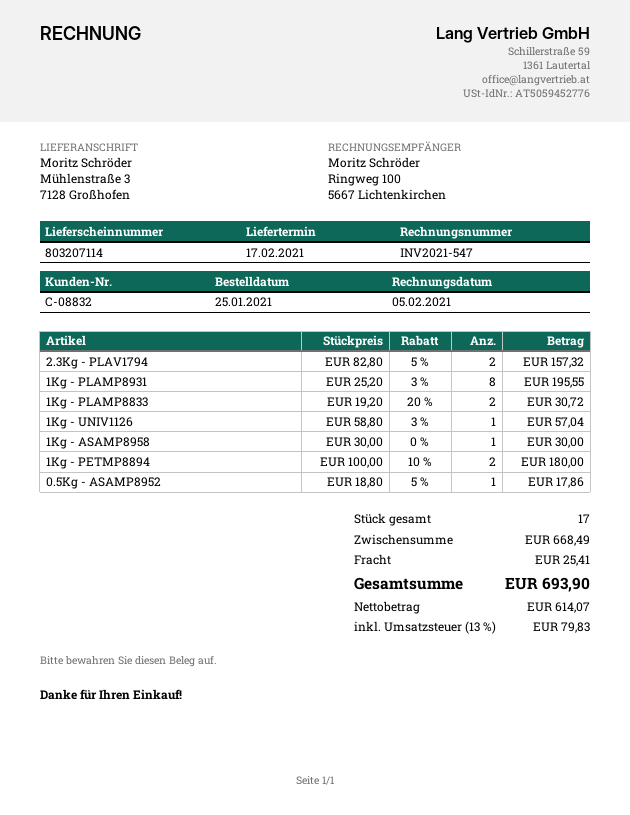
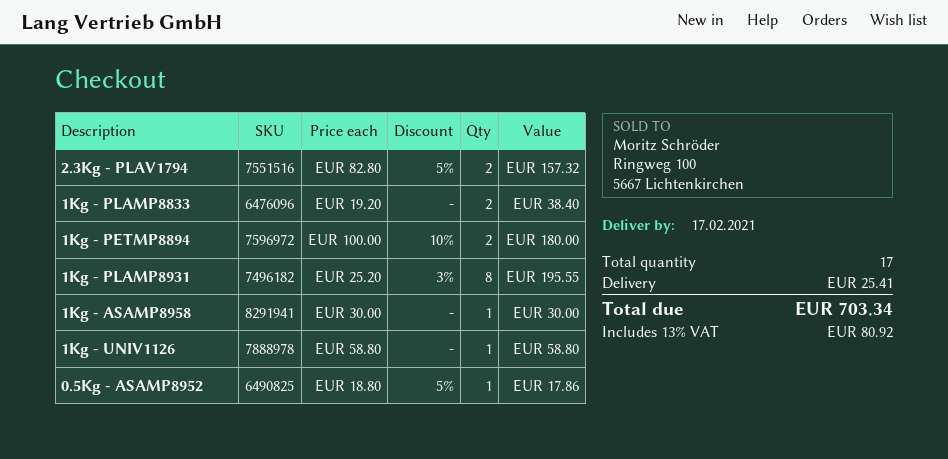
1Kg - PLAMP8833: 2 x 19.20 - 20% = 30.72 -> 2 x 19.20 = 38.40
1Kg - UNIV1126: 1 x 58.80 - 3% = 57.04 -> 1 x 58.80 = 58.80
tax: 13% = 79.83 -> 13% = 80.92
total: 693.90 -> 703.34

